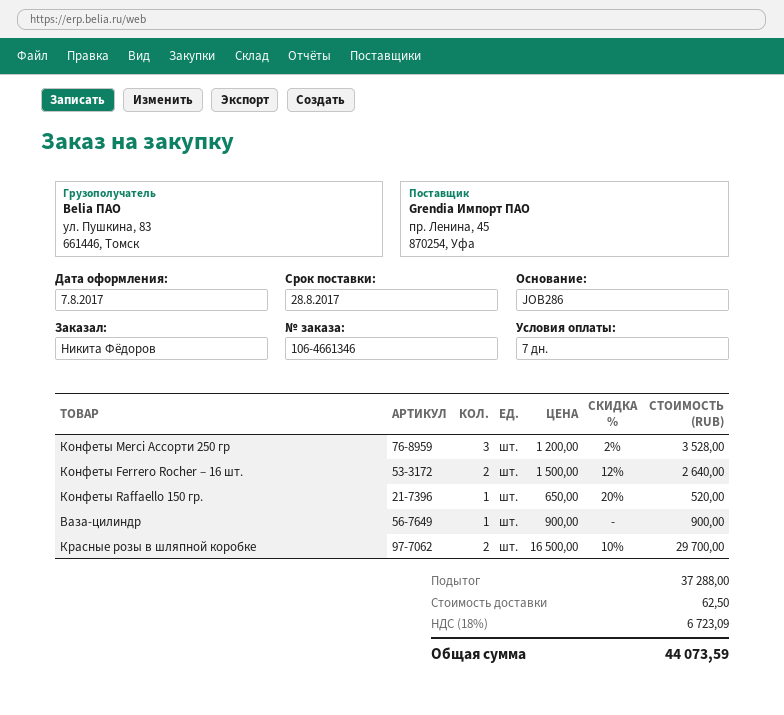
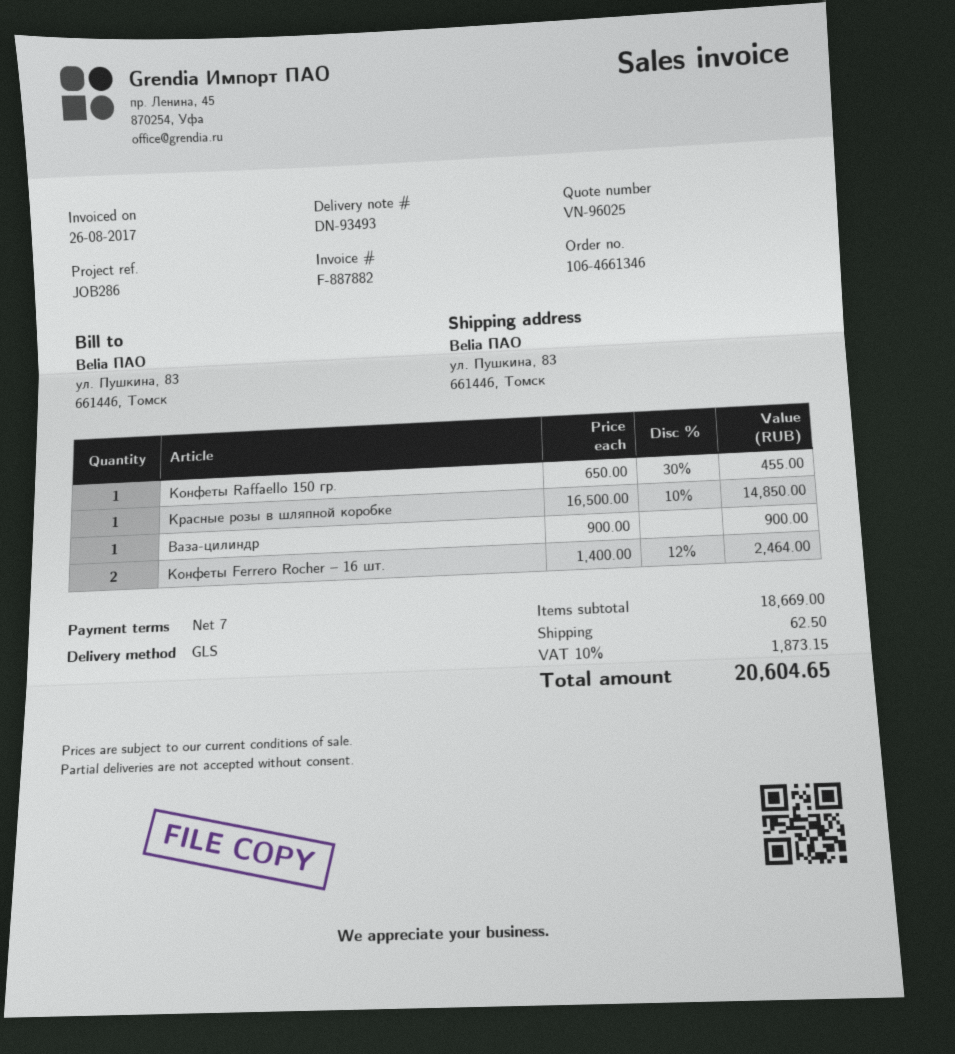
Конфеты Merci Ассорти 250 гр: 3 x 1200.00 - 2% = 3528.00 -> none
Конфеты Ferrero Rocher – 16 шт.: 2 x 1500.00 - 12% = 2640.00 -> 2 x 1400.00 - 12% = 2464.00
Конфеты Raffaello 150 гр.: 1 x 650.00 - 20% = 520.00 -> 1 x 650.00 - 30% = 455.00
Красные розы в шляпной коробке: 2 x 16500.00 - 10% = 29700.00 -> 1 x 16500.00 - 10% = 14850.00
subtotal: 37288.00 -> 18669.00
tax: 18% = 6723.09 -> 10% = 1873.15
total: 44073.59 -> 20604.65

